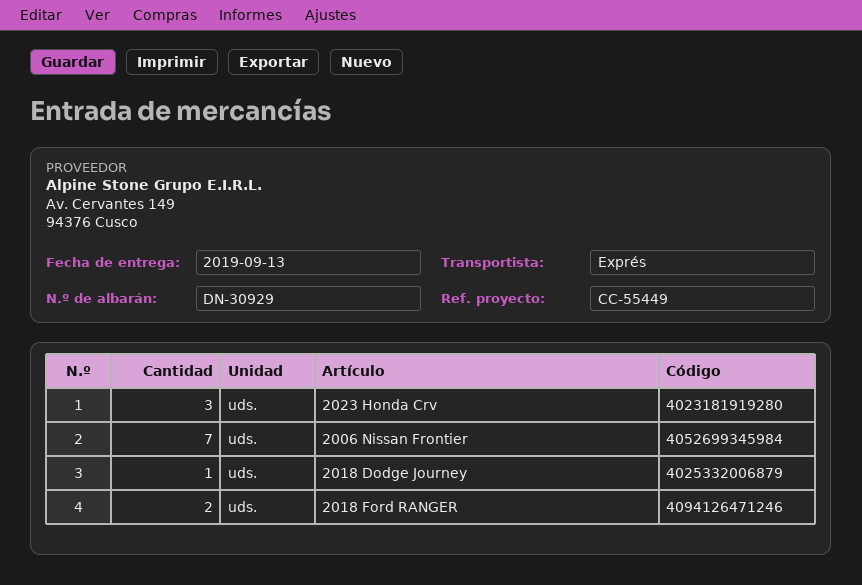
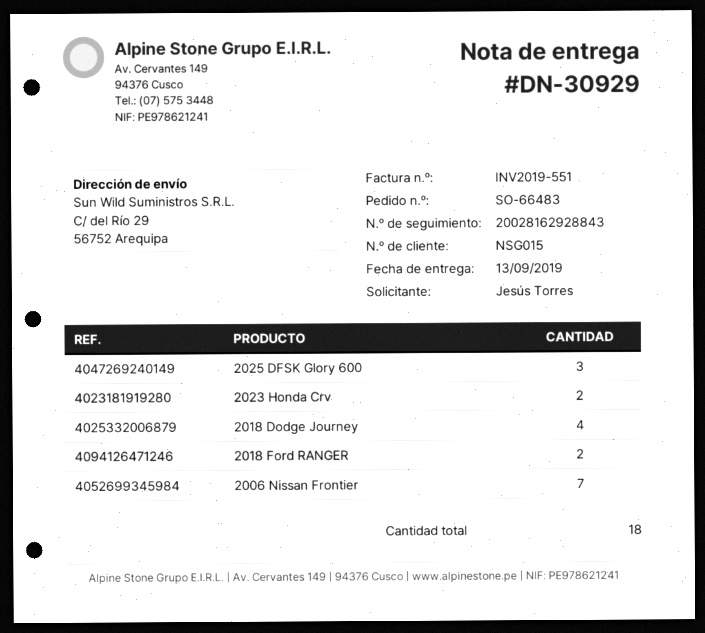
2023 Honda Crv: 3 -> 2
2018 Dodge Journey: 1 -> 4
2025 DFSK Glory 600: none -> 3

